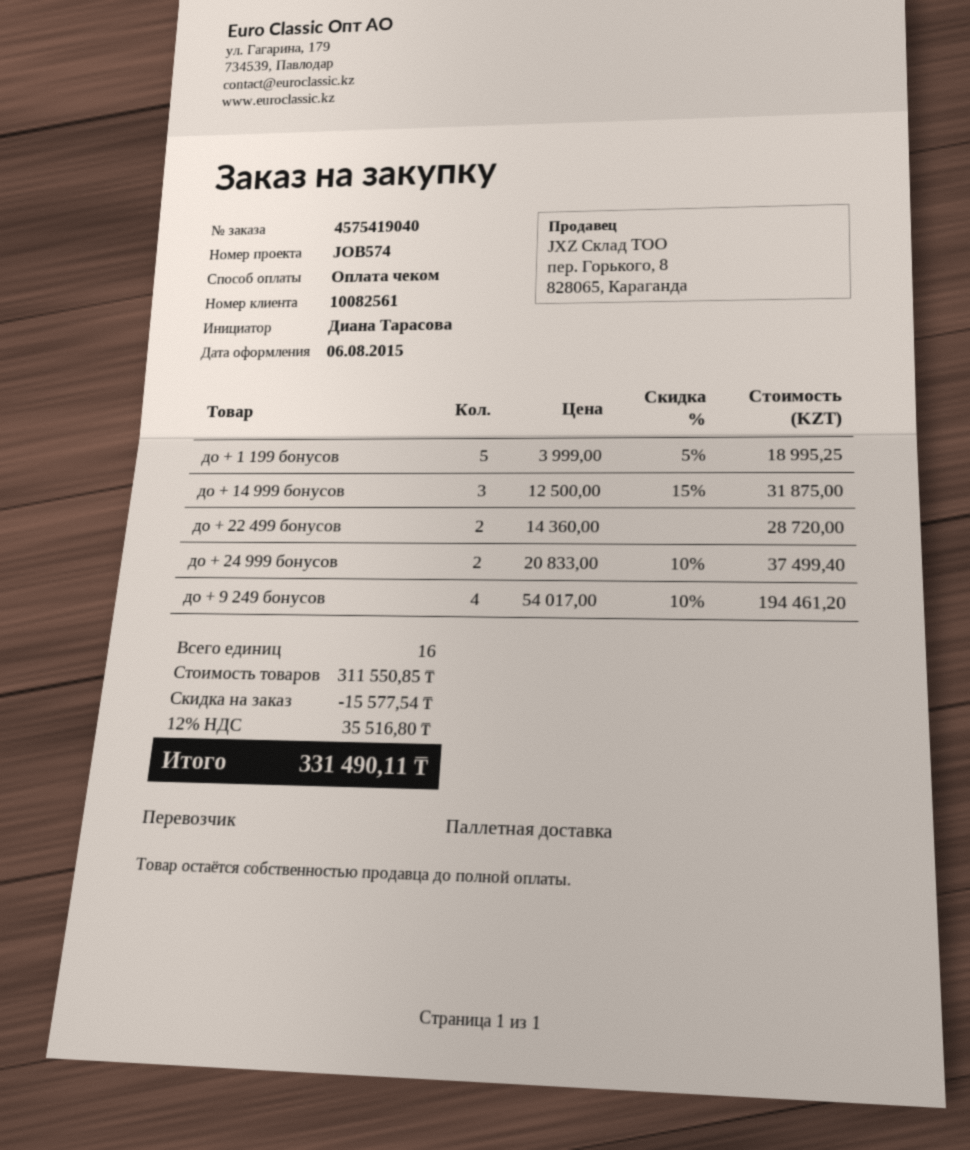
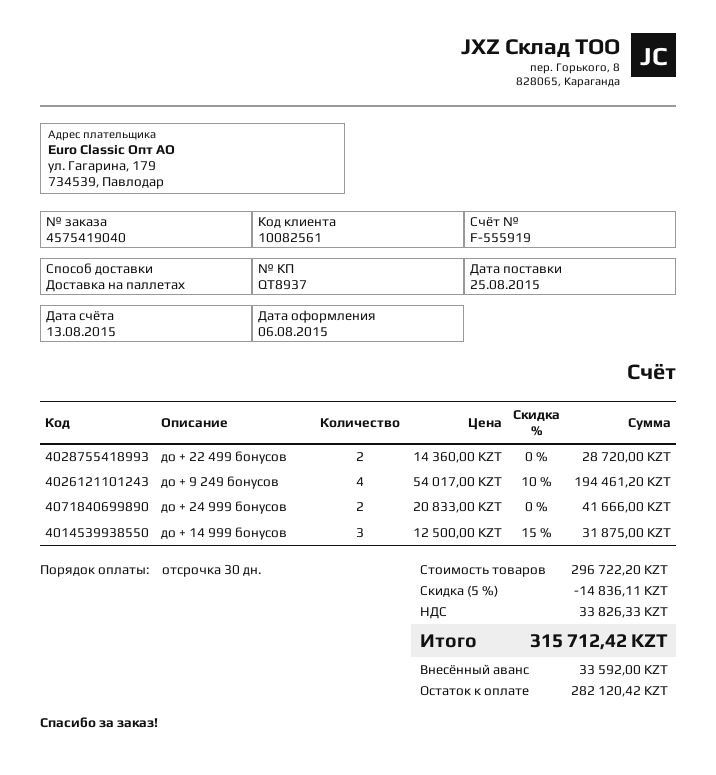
до + 1 199 бонусов: 5 x 3999.00 - 5% = 18995.25 -> none
до + 24 999 бонусов: 2 x 20833.00 - 10% = 37499.40 -> 2 x 20833.00 = 41666.00
subtotal: 311550.85 -> 296722.20
discount: 15577.54 -> 14836.11
tax: 35516.80 -> 33826.33
total: 331490.11 -> 315712.42

